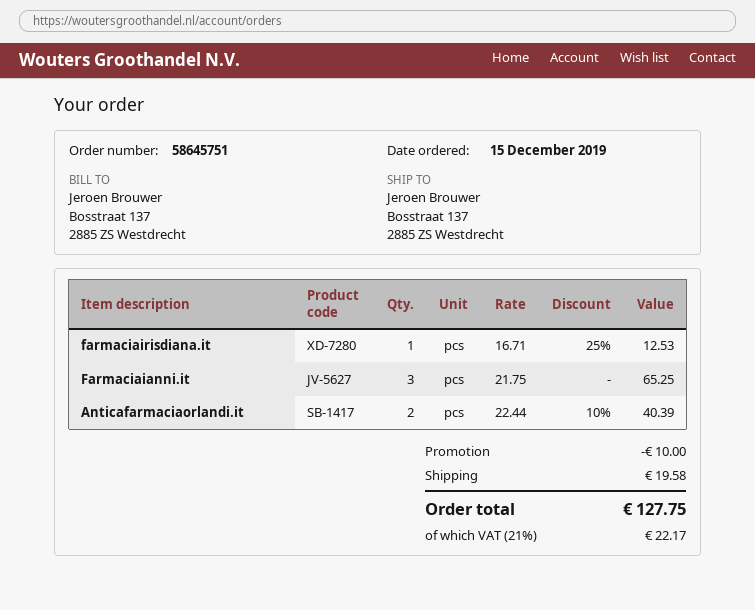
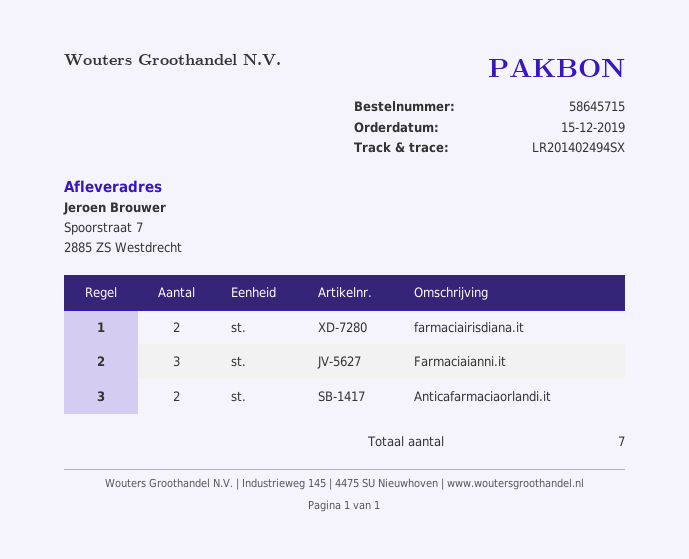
order number: 58645751 -> 58645715
ship to: Bosstraat 137, 2885 ZS Westdrecht -> Spoorstraat 7, 2885 ZS Westdrecht
farmaciairisdiana.it: 1 -> 2

